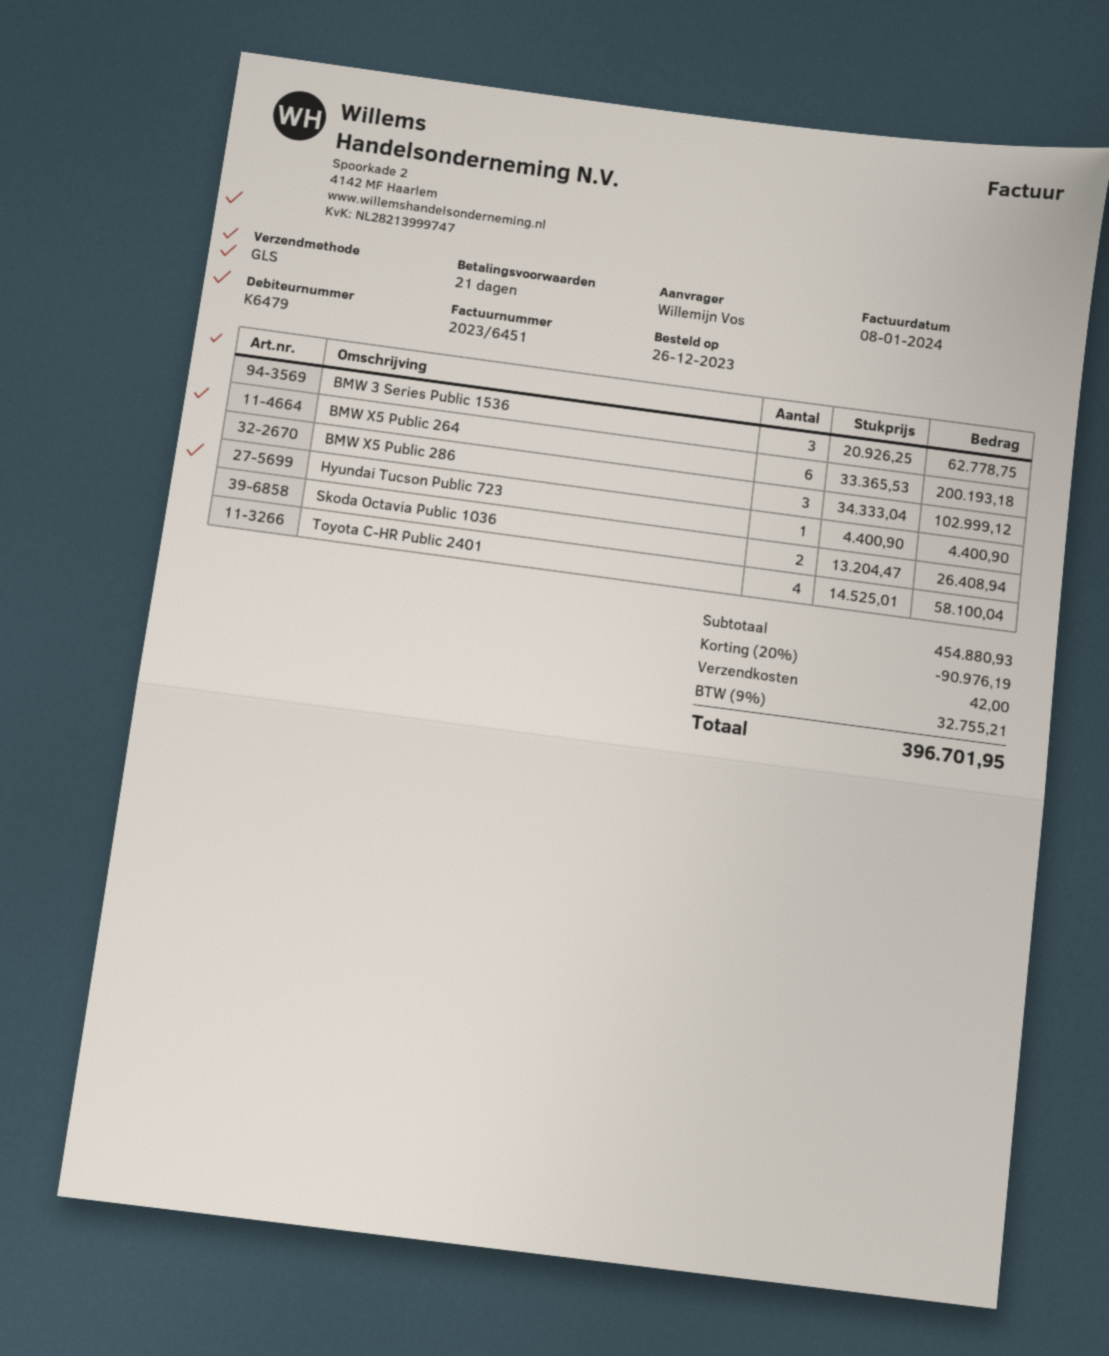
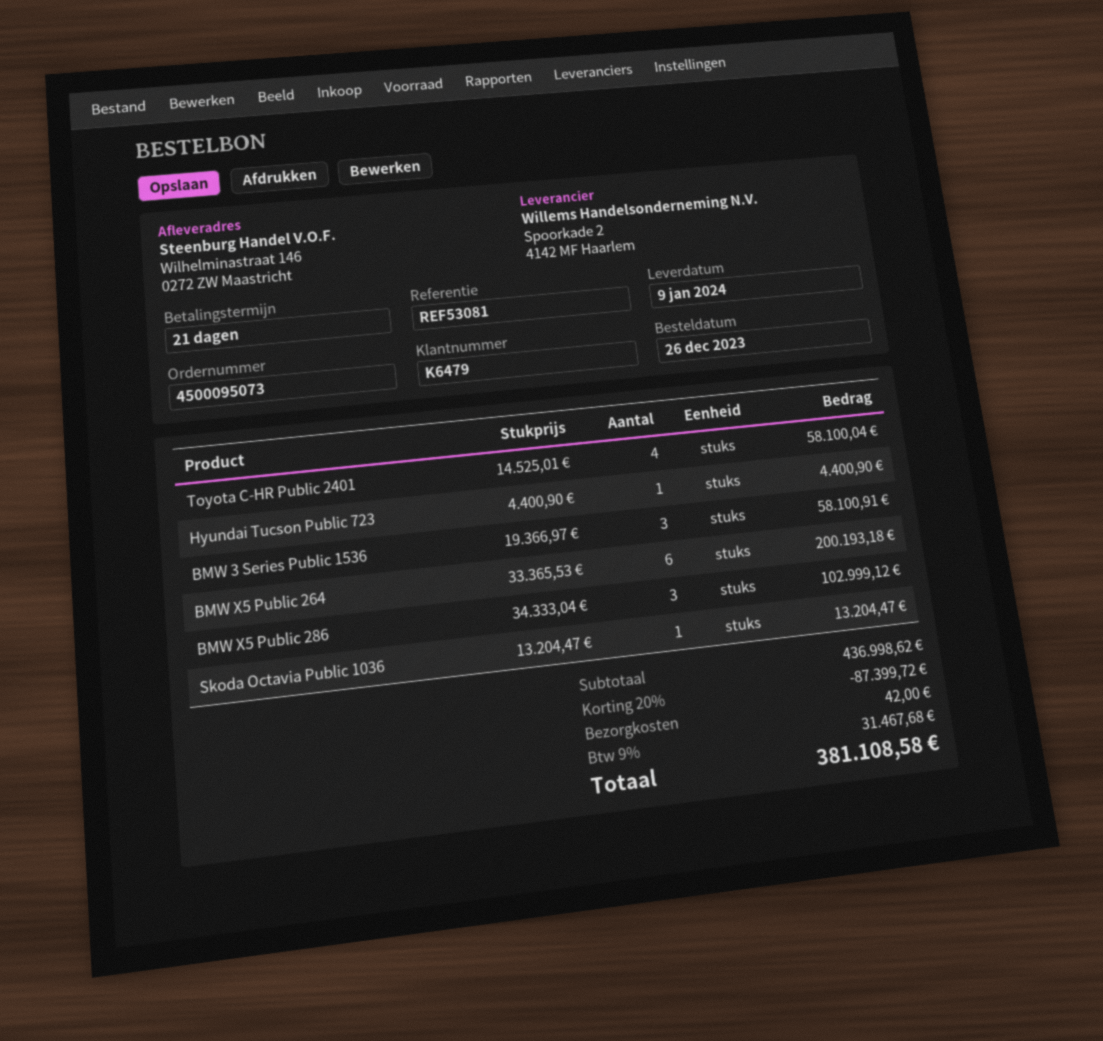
BMW 3 Series Public 1536: 3 x 20926.25 = 62778.75 -> 3 x 19366.97 = 58100.91
Skoda Octavia Public 1036: 2 x 13204.47 = 26408.94 -> 1 x 13204.47 = 13204.47
subtotal: 454880.93 -> 436998.62
discount: 20% = 90976.19 -> 20% = 87399.72
tax: 9% = 32755.21 -> 9% = 31467.68
total: 396701.95 -> 381108.58

